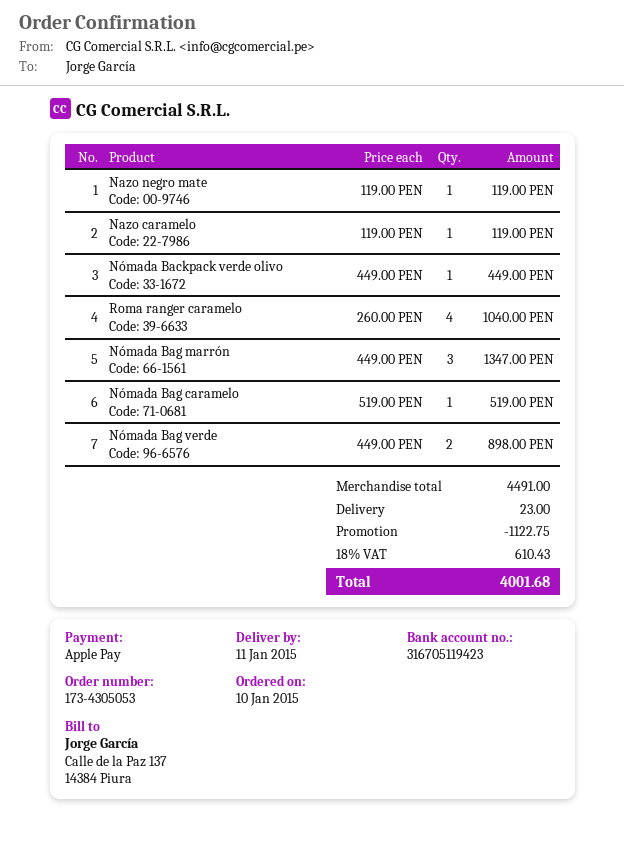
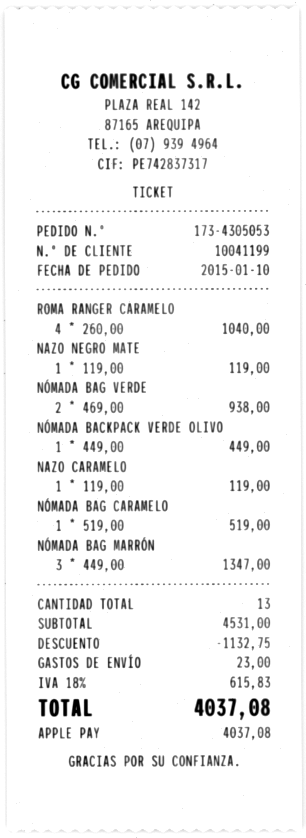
Nómada Bag verde: 2 x 449.00 = 898.00 -> 2 x 469.00 = 938.00
subtotal: 4491.00 -> 4531.00
discount: 1122.75 -> 1132.75
tax: 18% = 610.43 -> 18% = 615.83
total: 4001.68 -> 4037.08

